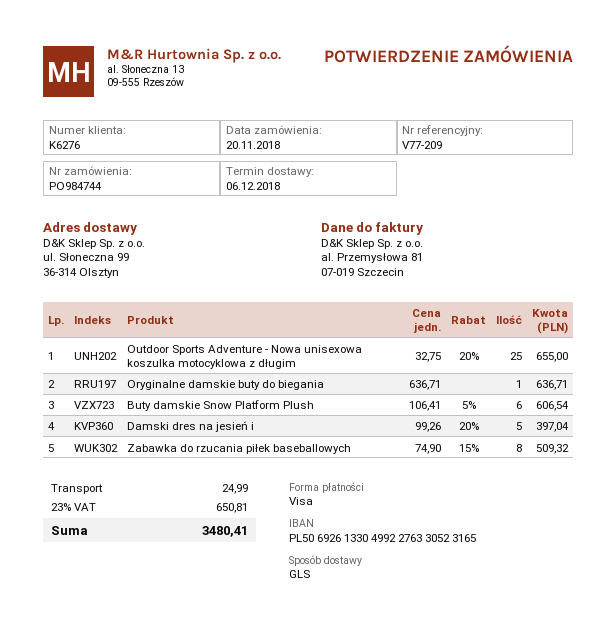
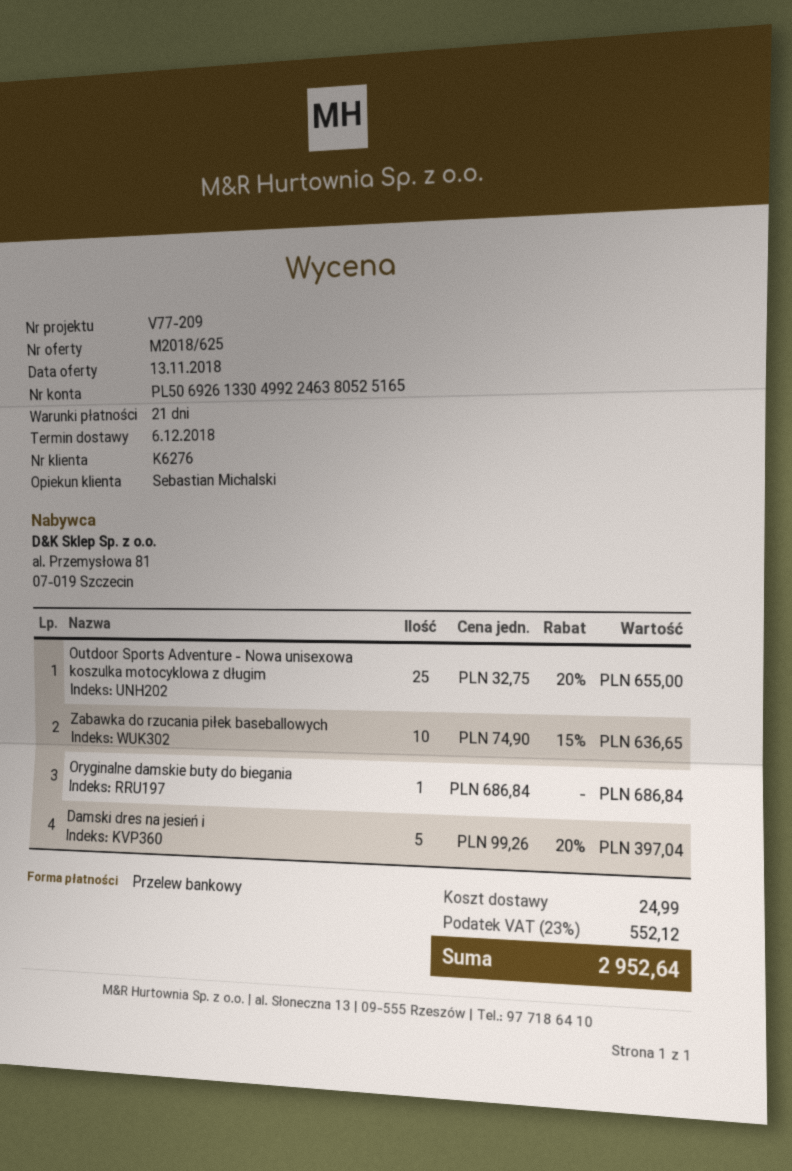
payment method: Visa -> bank transfer
bank account: PL50692613304992276330523165 -> PL50692613304992246380525165
Oryginalne damskie buty do biegania: 1 x 636.71 = 636.71 -> 1 x 686.84 = 686.84
Buty damskie Snow Platform Plush: 6 x 106.41 - 5% = 606.54 -> none
Zabawka do rzucania piłek baseballowych: 8 x 74.90 - 15% = 509.32 -> 10 x 74.90 - 15% = 636.65
tax: 23% = 650.81 -> 23% = 552.12
total: 3480.41 -> 2952.64

